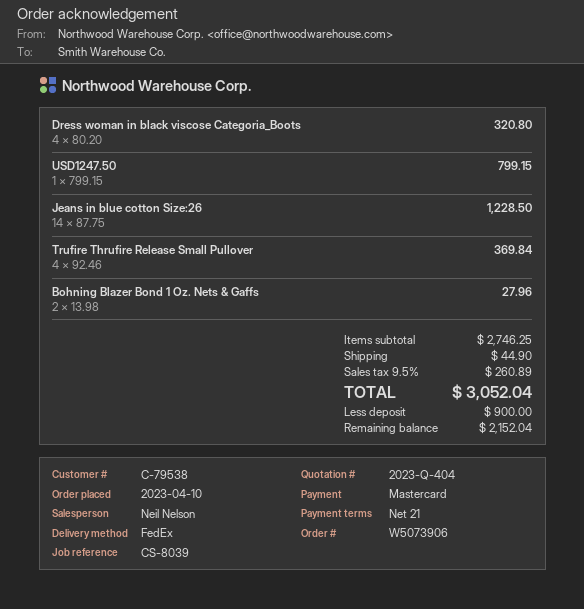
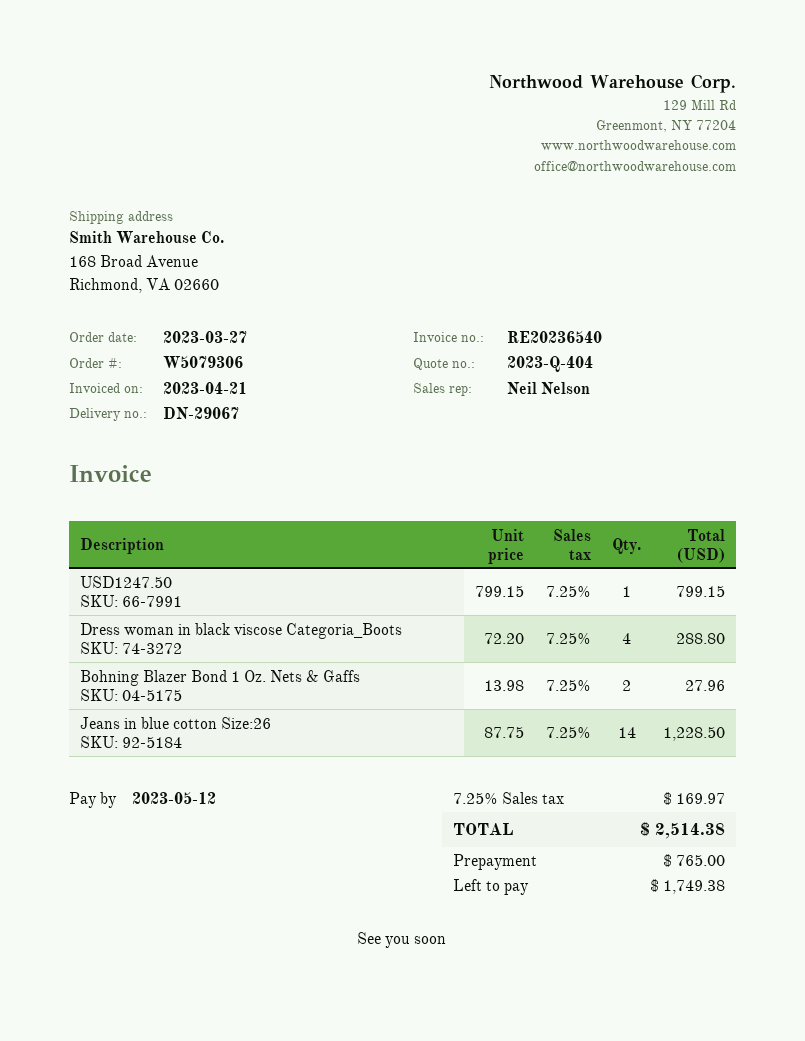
order number: W5073906 -> W5079306
order date: 2023-04-10 -> 2023-03-27
Dress woman in black viscose Categoria_Boots: 4 x 80.20 = 320.80 -> 4 x 72.20 = 288.80
Trufire Thrufire Release Small Pullover: 4 x 92.46 = 369.84 -> none
shipping: 44.90 -> none
tax: 9.5% = 260.89 -> 7.25% = 169.97
total: 3052.04 -> 2514.38
deposit: 900.00 -> 765.00
balance: 2152.04 -> 1749.38

